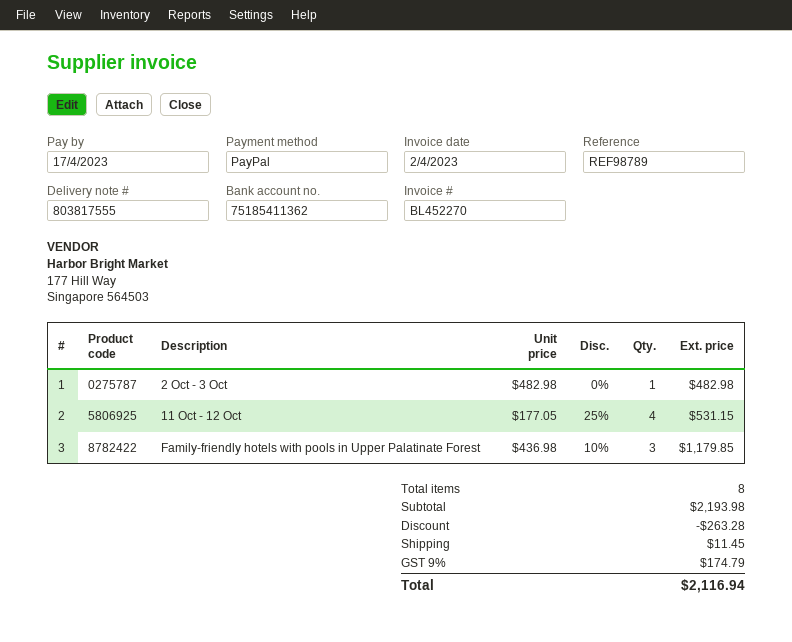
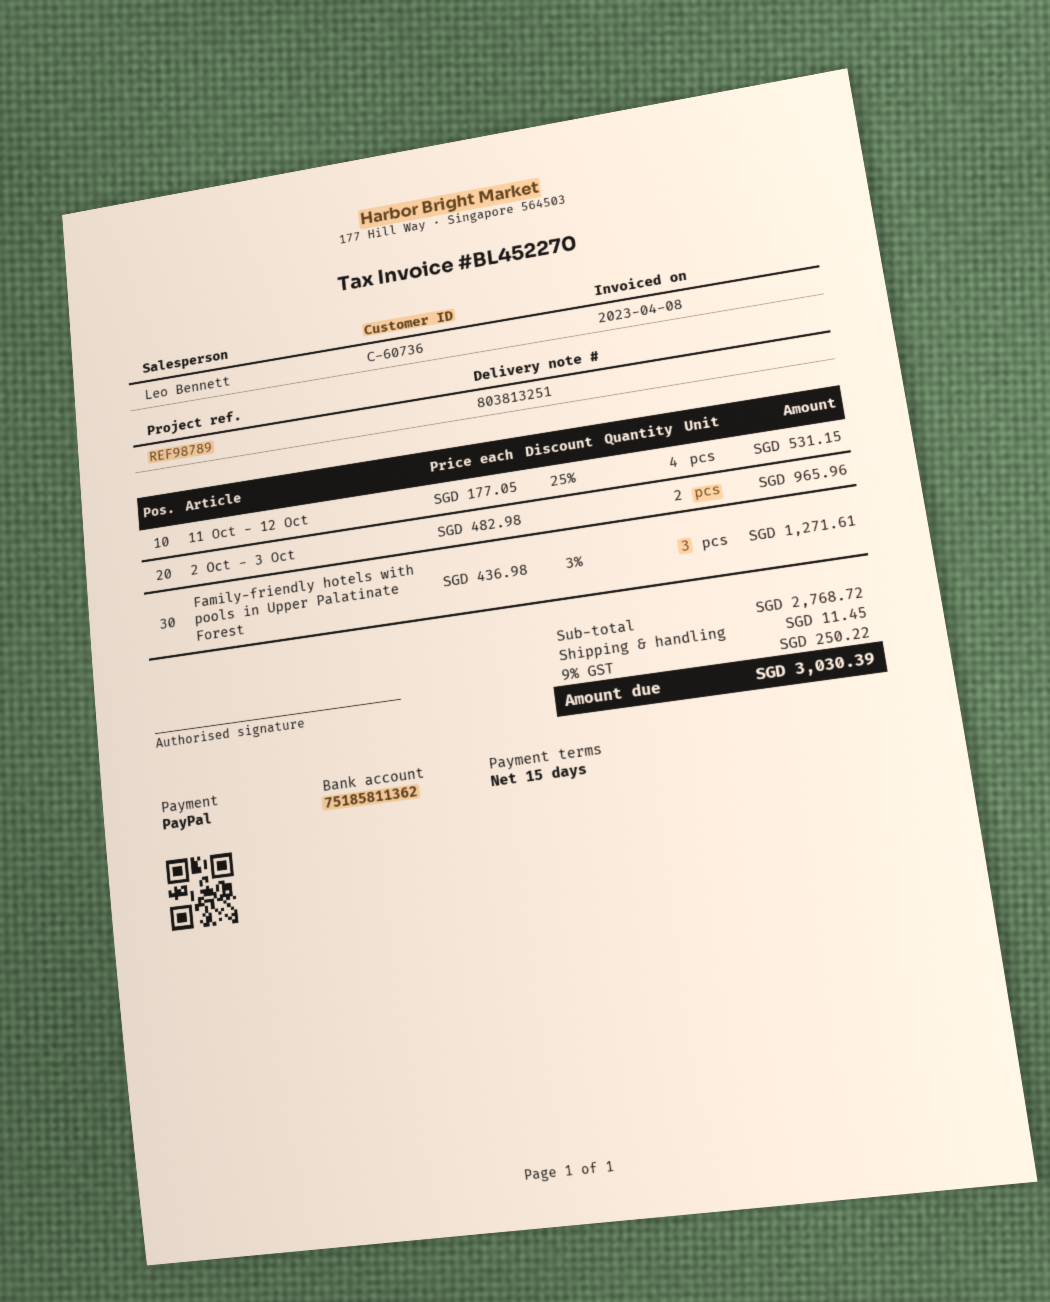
delivery note number: 803817555 -> 803813251
invoice date: 2023-04-02 -> 2023-04-08
bank account: 75185411362 -> 75185811362
2 Oct - 3 Oct: 1 x 482.98 = 482.98 -> 2 x 482.98 = 965.96
Family-friendly hotels with pools in Upper Palatinate Forest: 3 x 436.98 - 10% = 1179.85 -> 3 x 436.98 - 3% = 1271.61
subtotal: 2193.98 -> 2768.72
discount: 263.28 -> none
tax: 9% = 174.79 -> 9% = 250.22
total: 2116.94 -> 3030.39

